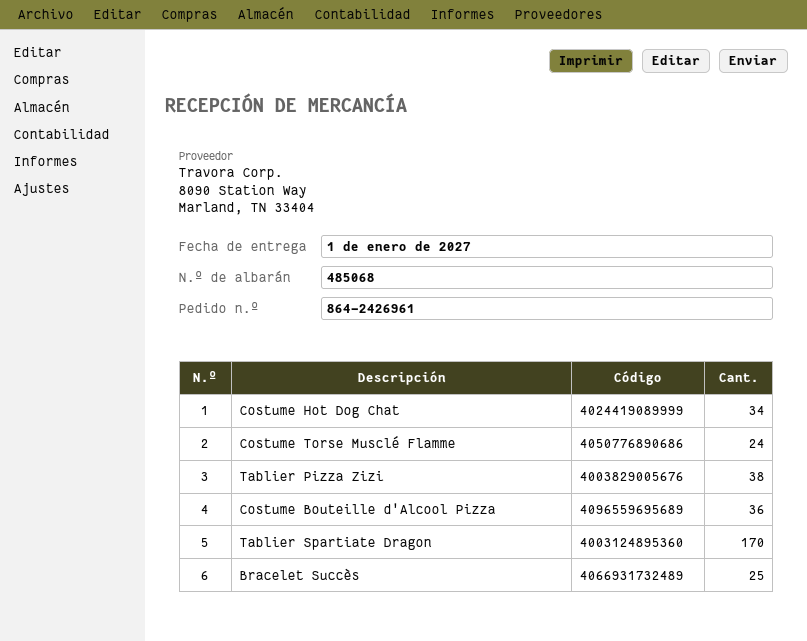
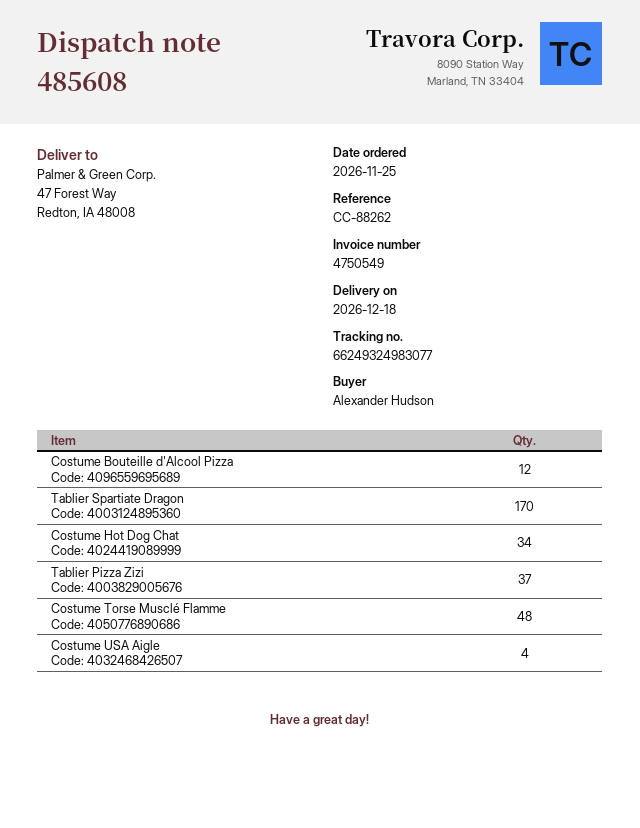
delivery note number: 485068 -> 485608
delivery date: 2027-01-01 -> 2026-12-18
Costume Torse Musclé Flamme: 24 -> 48
Tablier Pizza Zizi: 38 -> 37
Costume Bouteille d'Alcool Pizza: 36 -> 12
Bracelet Succès: 25 -> none
Costume USA Aigle: none -> 4

